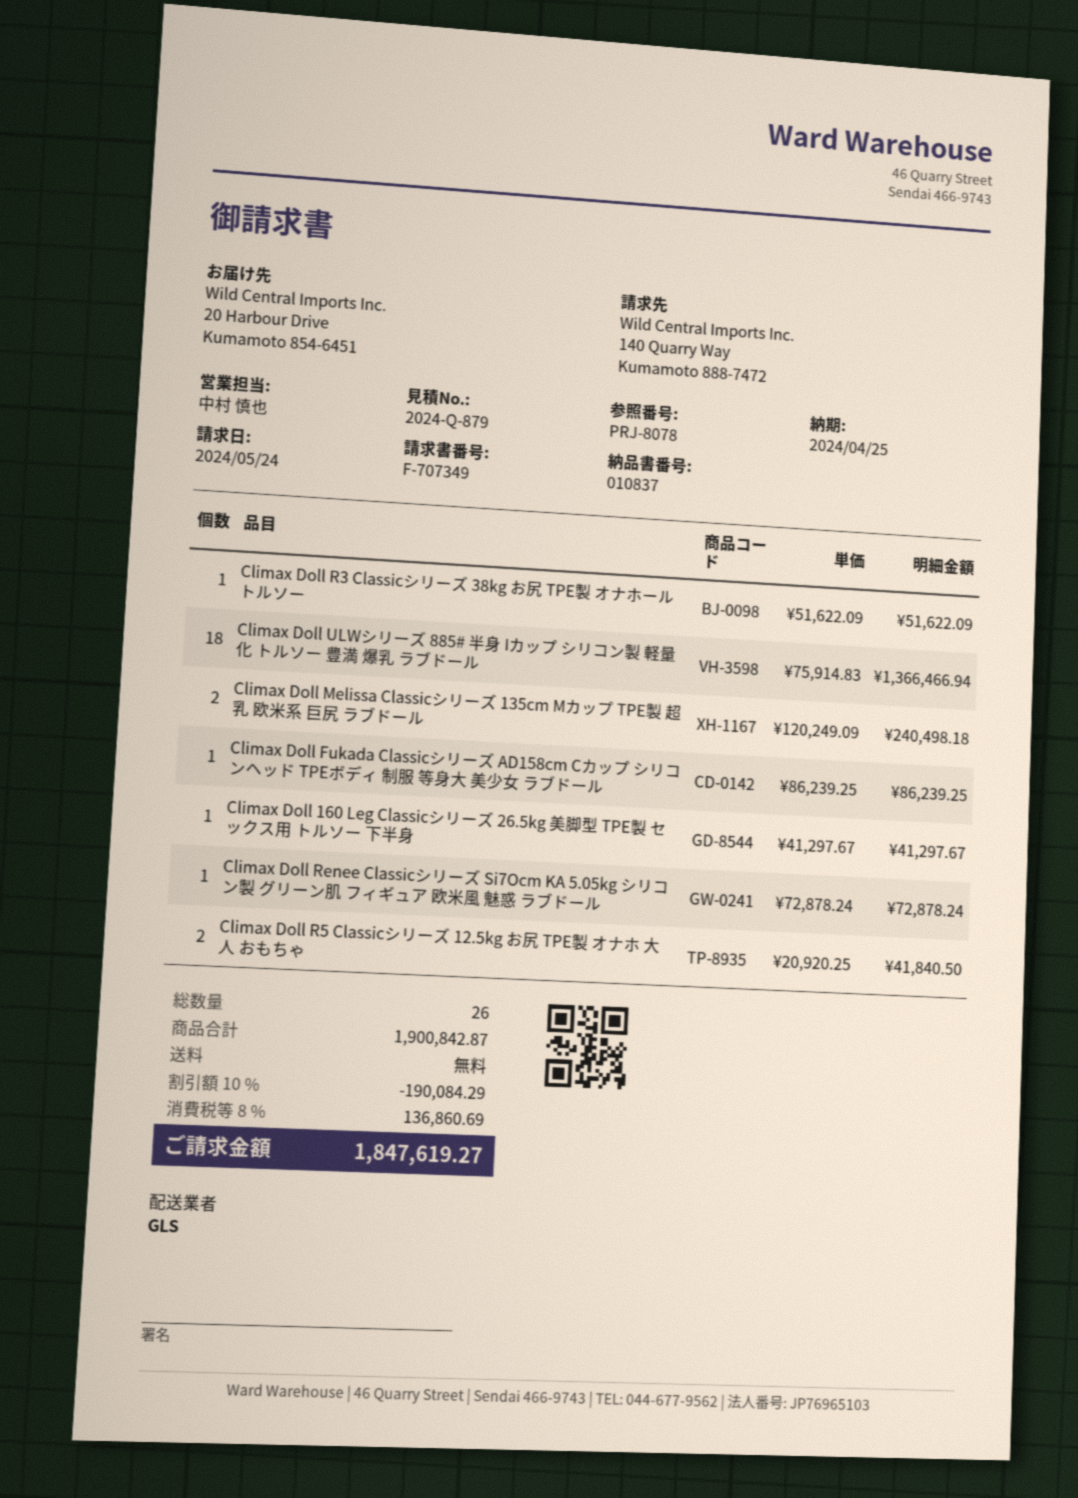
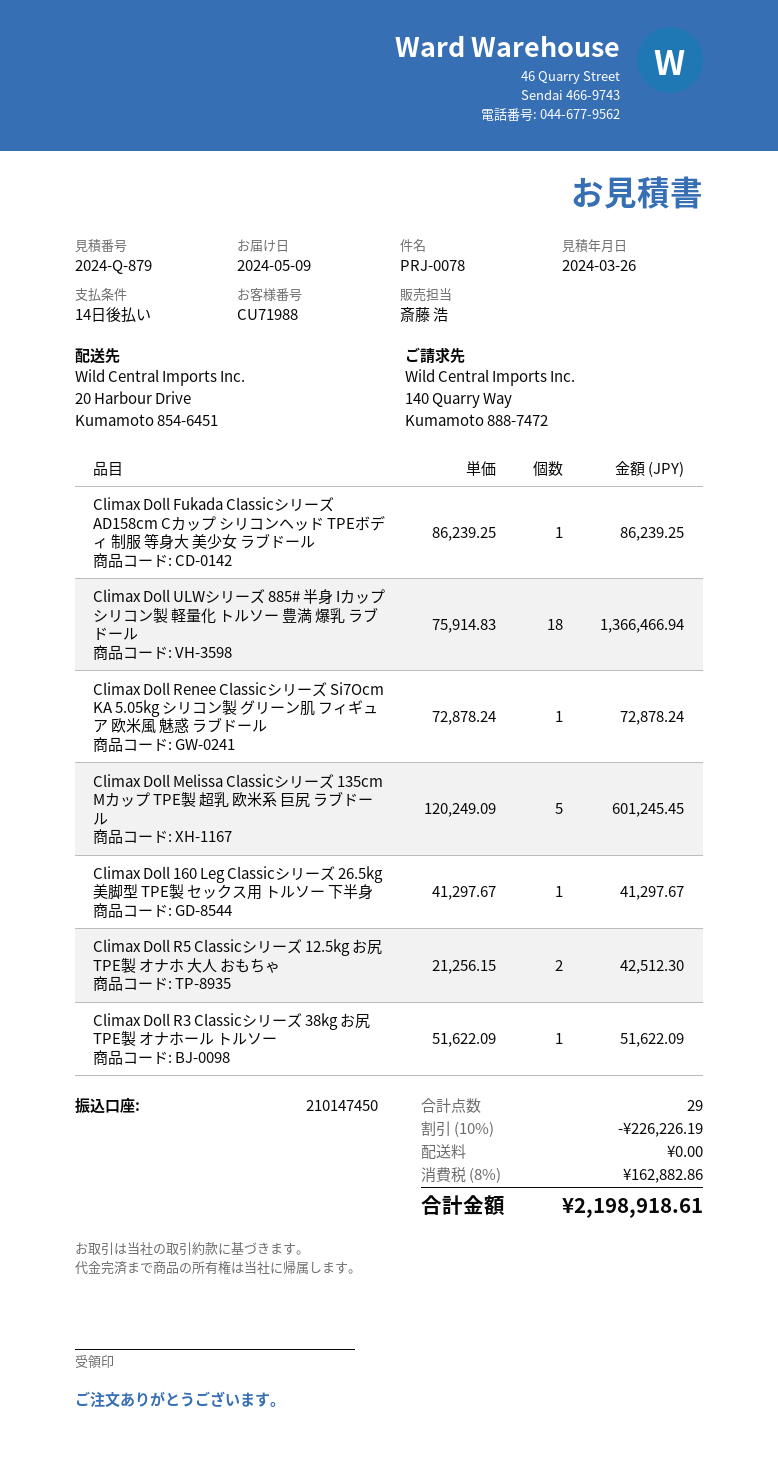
delivery date: 2024-04-25 -> 2024-05-09
reference: PRJ-8078 -> PRJ-0078
sales rep: 中村 慎也 -> 斎藤 浩
Climax Doll Melissa Classicシリーズ 135cm Mカップ TPE製 超乳 欧米系 巨尻 ラブドール: 2 x 120249.09 = 240498.18 -> 5 x 120249.09 = 601245.45
Climax Doll R5 Classicシリーズ 12.5kg お尻 TPE製 オナホ 大人 おもちゃ: 2 x 20920.25 = 41840.50 -> 2 x 21256.15 = 42512.30
total quantity: 26 -> 29
discount: 10% = 190084.29 -> 10% = 226226.19
tax: 8% = 136860.69 -> 8% = 162882.86
total: 1847619.27 -> 2198918.61

